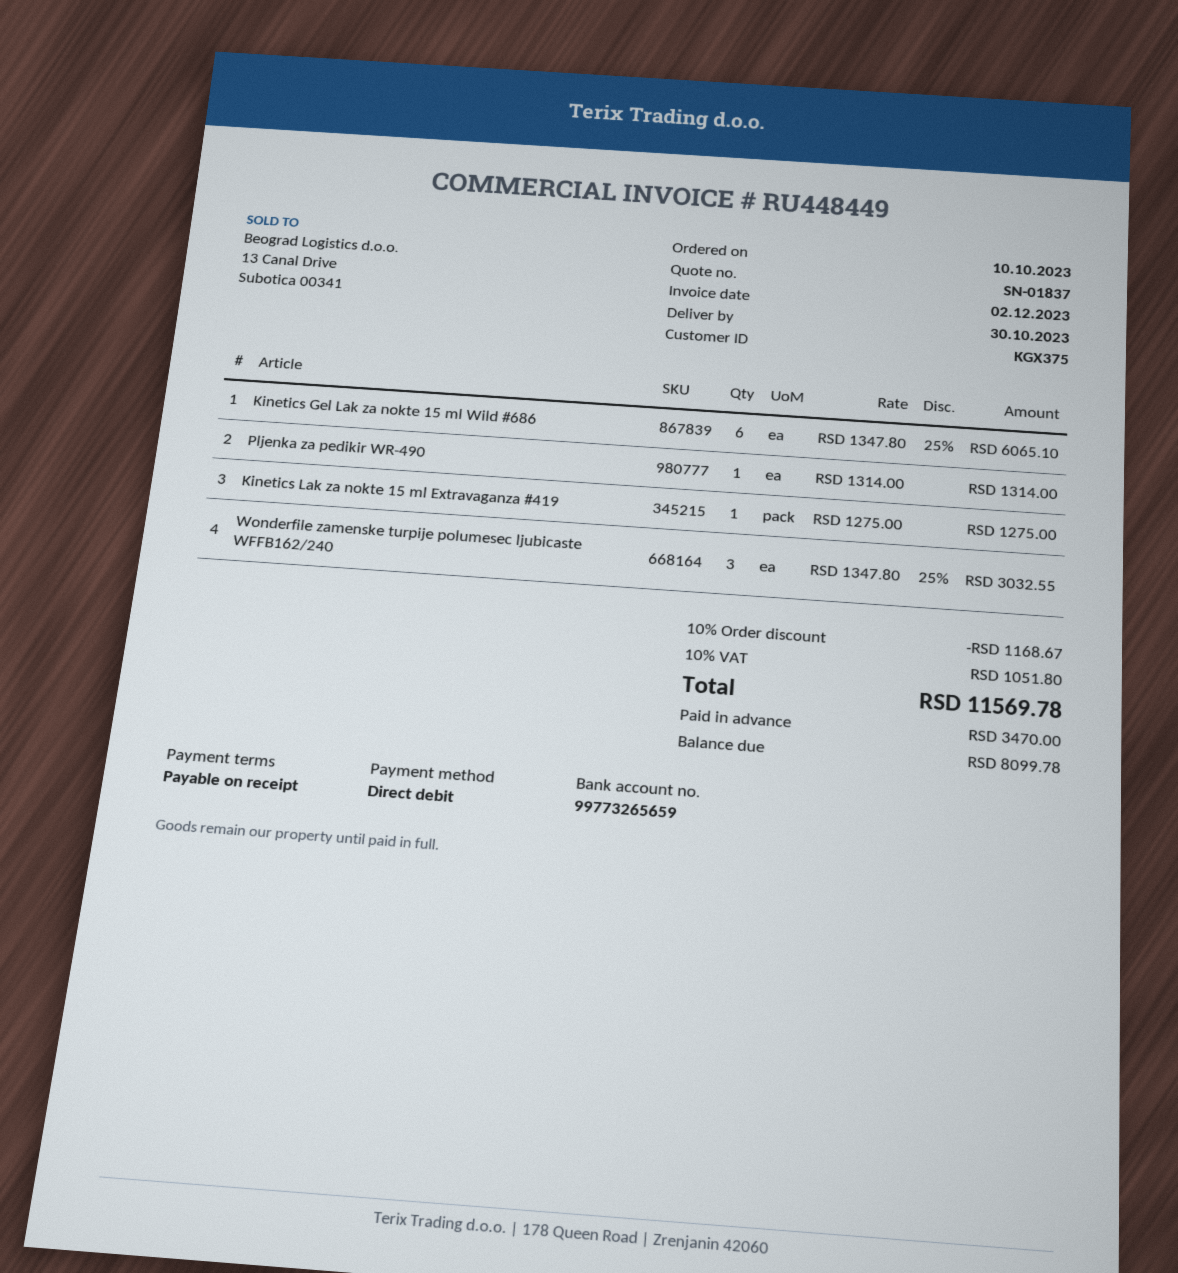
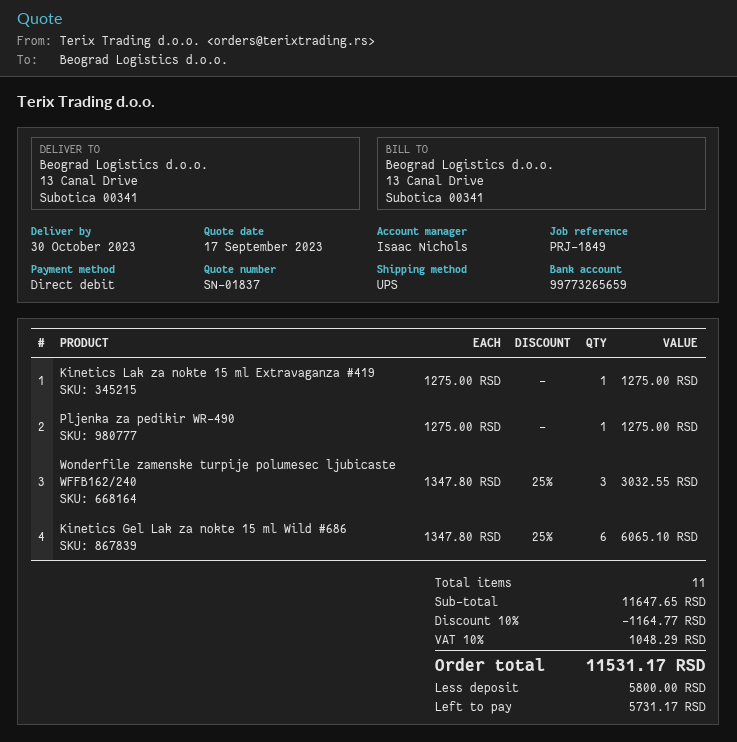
Pljenka za pedikir WR-490: 1 x 1314.00 = 1314.00 -> 1 x 1275.00 = 1275.00
discount: 10% = 1168.67 -> 10% = 1164.77
tax: 10% = 1051.80 -> 10% = 1048.29
total: 11569.78 -> 11531.17
deposit: 3470.00 -> 5800.00
balance: 8099.78 -> 5731.17

